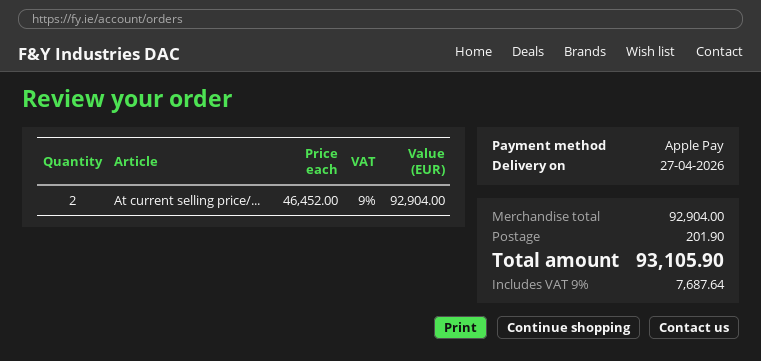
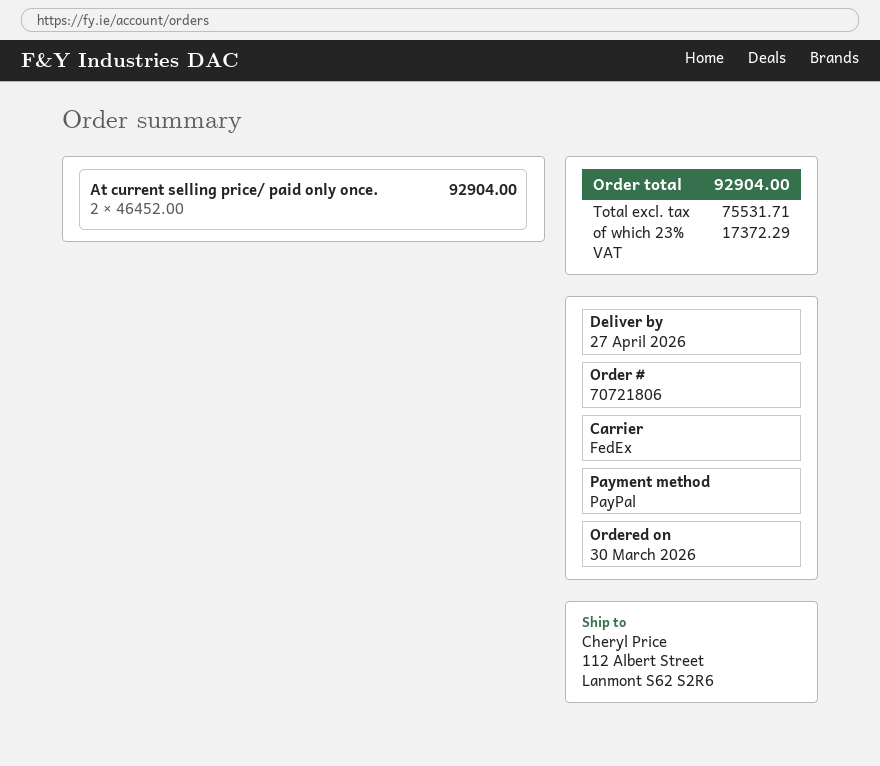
payment method: Apple Pay -> PayPal
shipping: 201.90 -> none
tax: 9% = 7687.64 -> 23% = 17372.29
total: 93105.90 -> 92904.00

